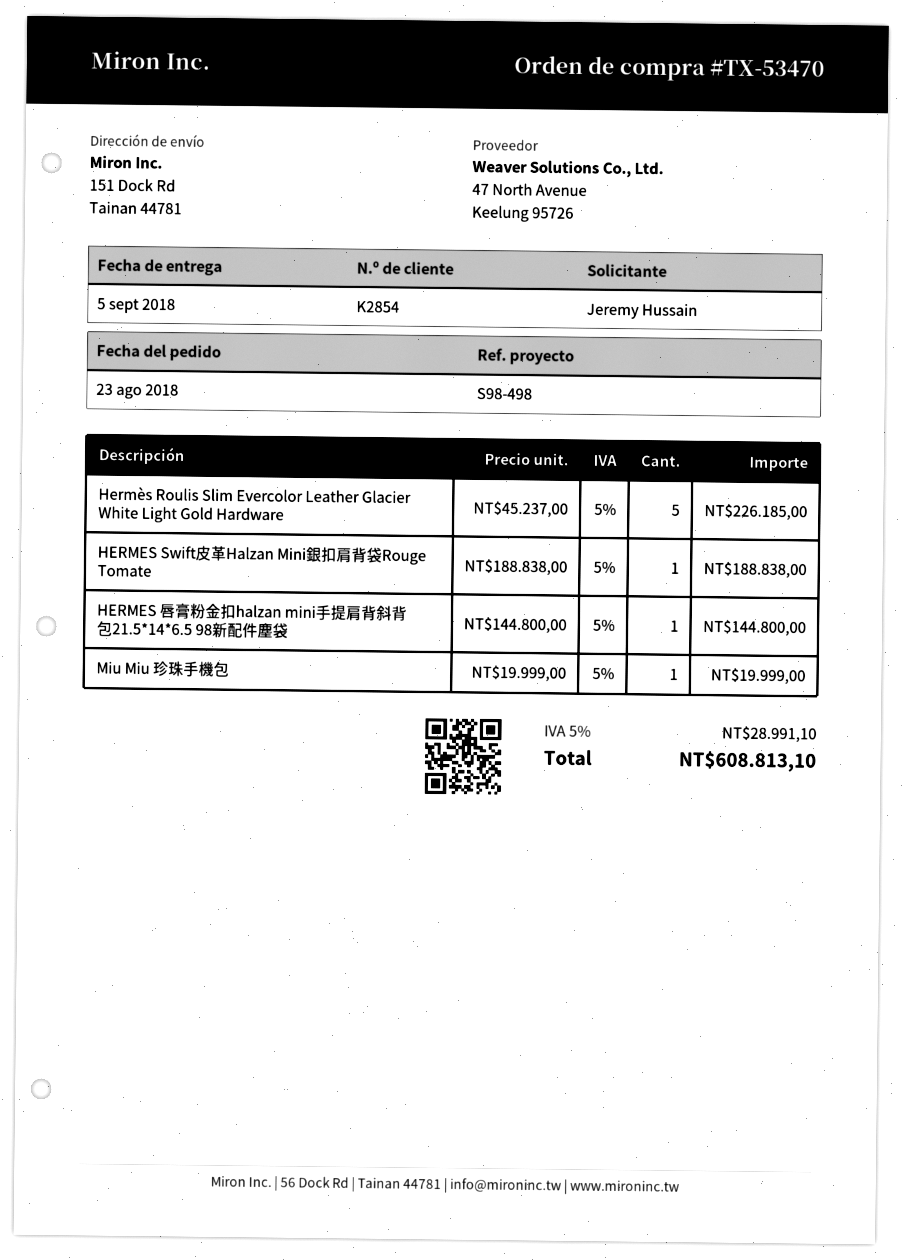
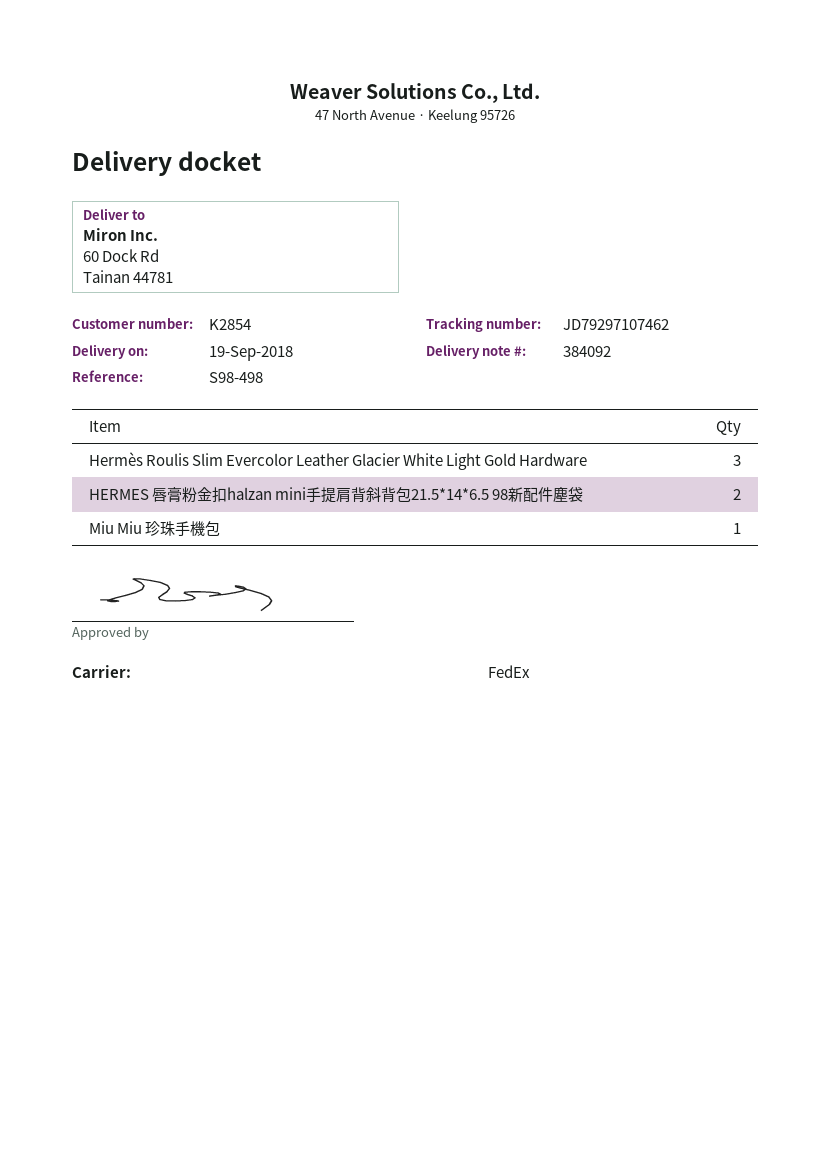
delivery date: 2018-09-05 -> 2018-09-19
ship to: 151 Dock Rd, Tainan 44781 -> 60 Dock Rd, Tainan 44781
Hermès Roulis Slim Evercolor Leather Glacier White Light Gold Hardware: 5 -> 3
HERMES Swift皮革Halzan Mini銀扣肩背袋Rouge Tomate: 1 -> none
HERMES 唇膏粉金扣halzan mini手提肩背斜背包21.5*14*6.5 98新配件塵袋: 1 -> 2

